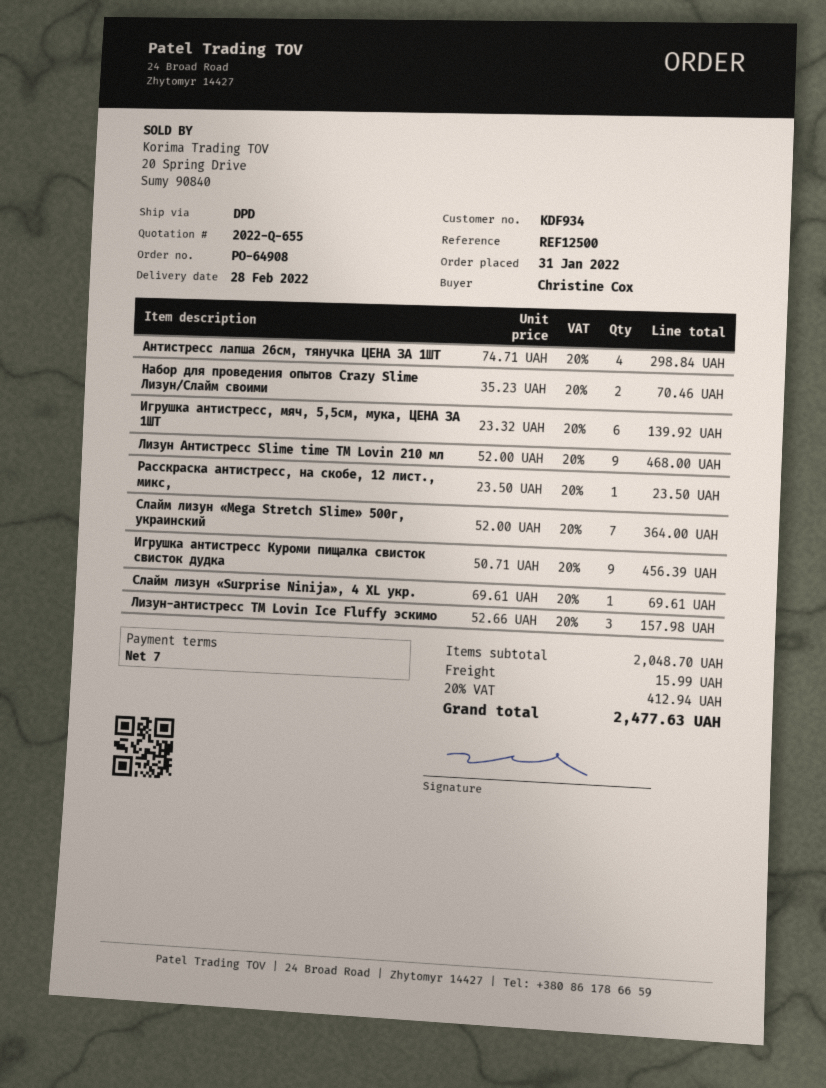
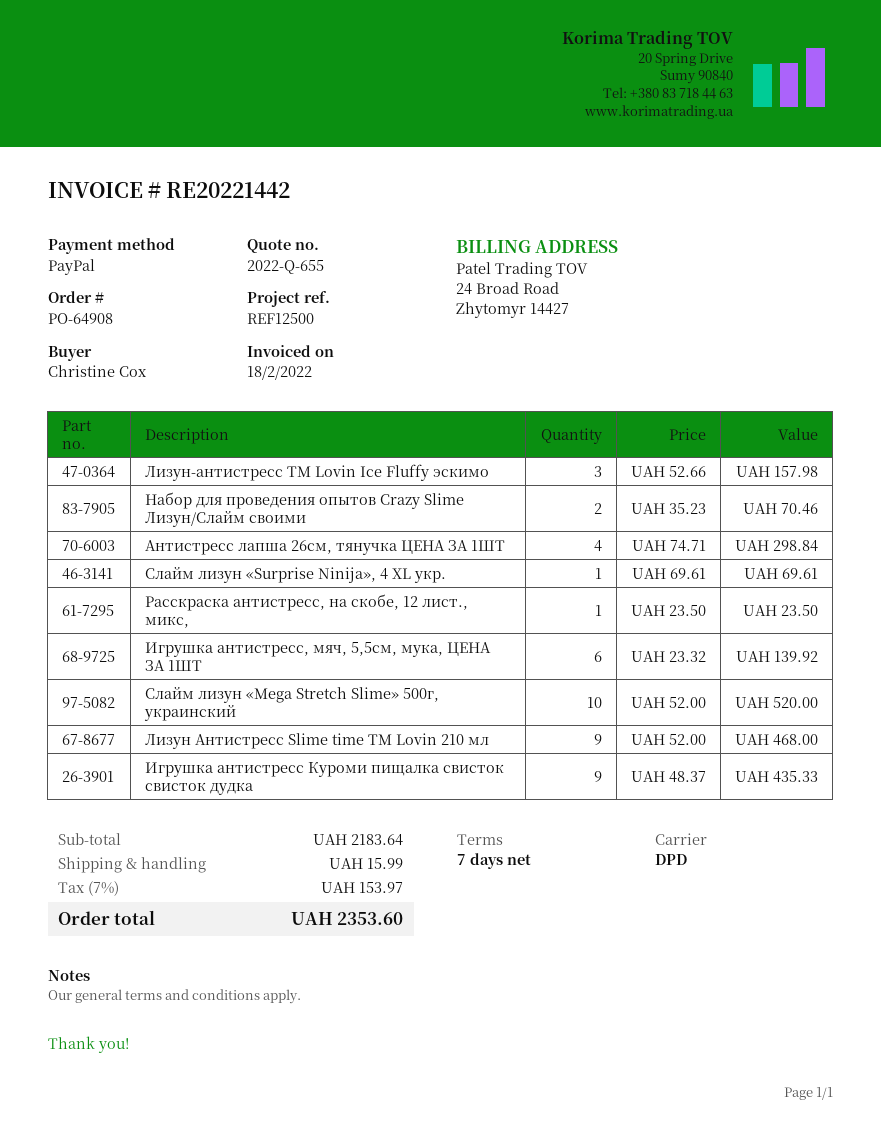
Слайм лизун «Mega Stretch Slime» 500г, украинский: 7 x 52.00 = 364.00 -> 10 x 52.00 = 520.00
Игрушка антистресс Куроми пищалка свисток свисток дудка: 9 x 50.71 = 456.39 -> 9 x 48.37 = 435.33
subtotal: 2048.70 -> 2183.64
tax: 20% = 412.94 -> 7% = 153.97
total: 2477.63 -> 2353.60

